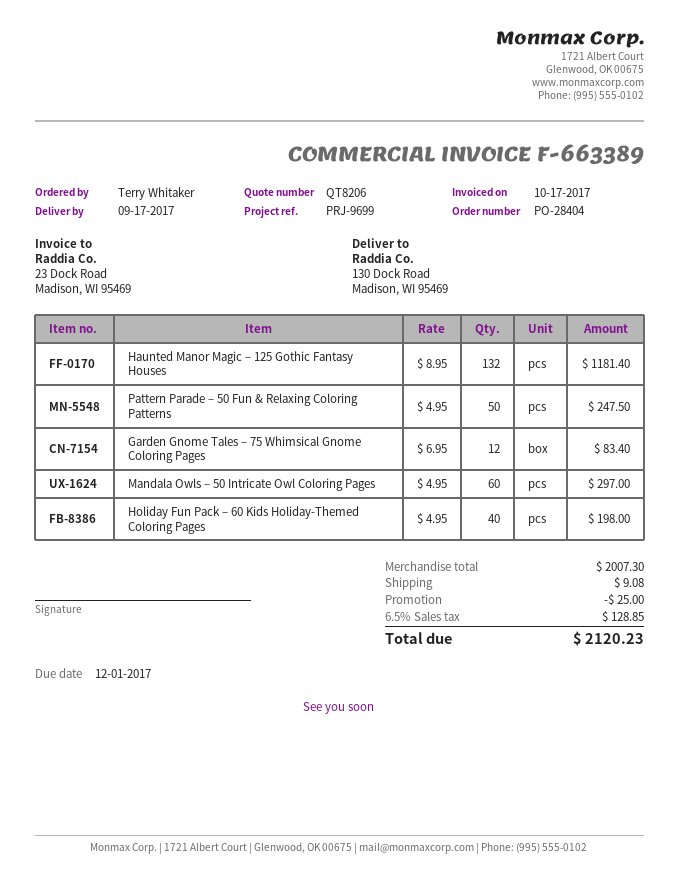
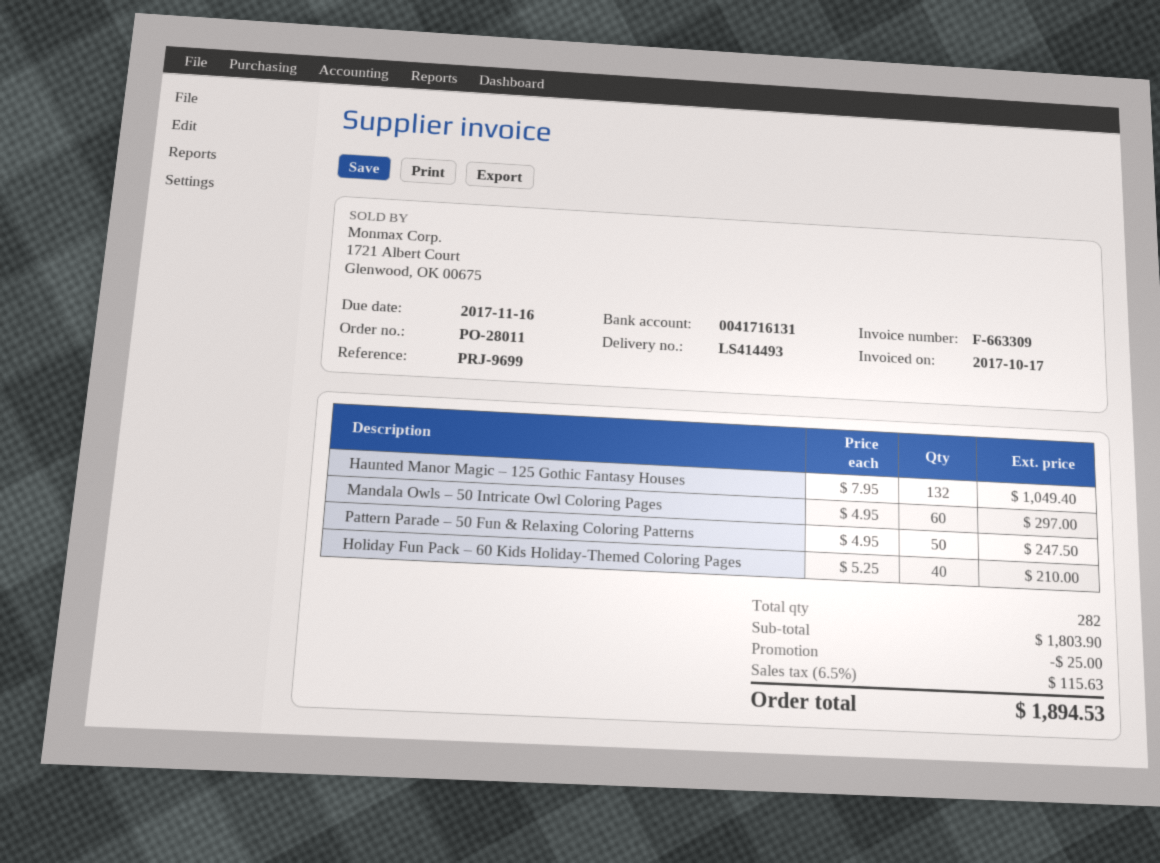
order number: PO-28404 -> PO-28011
invoice number: F-663389 -> F-663309
due date: 2017-12-01 -> 2017-11-16
Haunted Manor Magic – 125 Gothic Fantasy Houses: 132 x 8.95 = 1181.40 -> 132 x 7.95 = 1049.40
Garden Gnome Tales – 75 Whimsical Gnome Coloring Pages: 12 x 6.95 = 83.40 -> none
Holiday Fun Pack – 60 Kids Holiday-Themed Coloring Pages: 40 x 4.95 = 198.00 -> 40 x 5.25 = 210.00
subtotal: 2007.30 -> 1803.90
shipping: 9.08 -> none
tax: 6.5% = 128.85 -> 6.5% = 115.63
total: 2120.23 -> 1894.53

